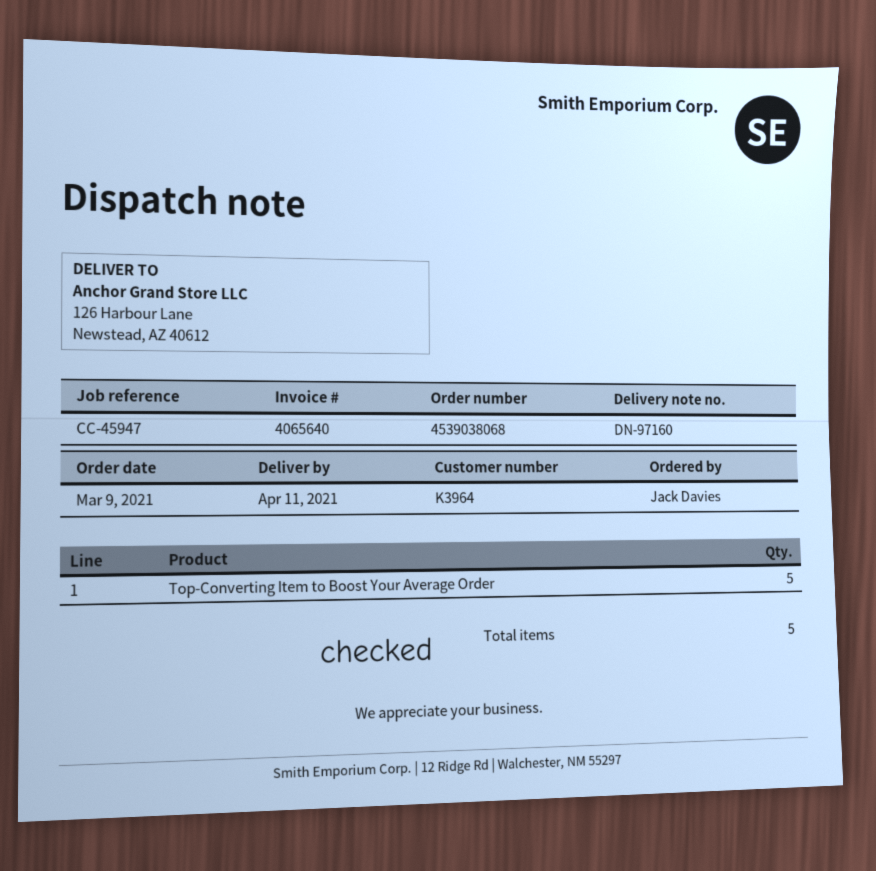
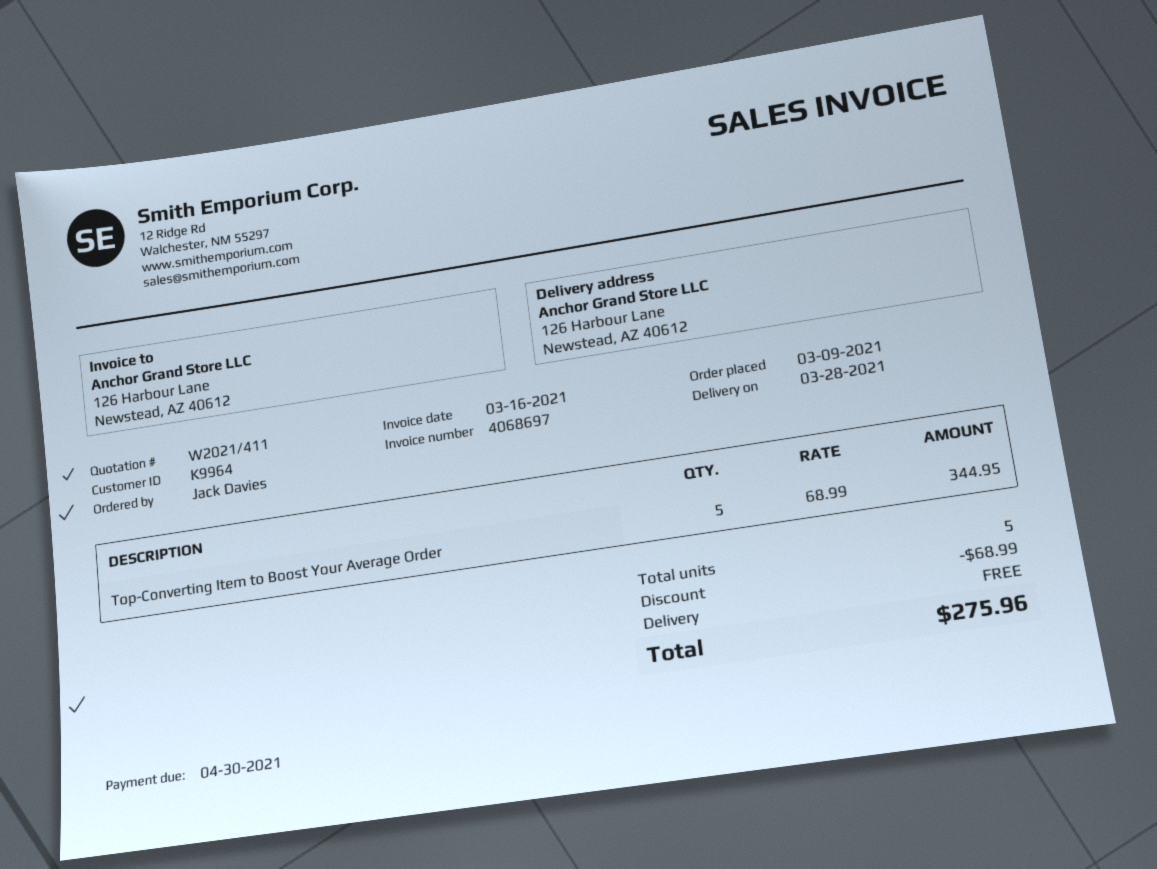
delivery date: 2021-04-11 -> 2021-03-28
invoice number: 4065640 -> 4068697
customer number: K3964 -> K9964

